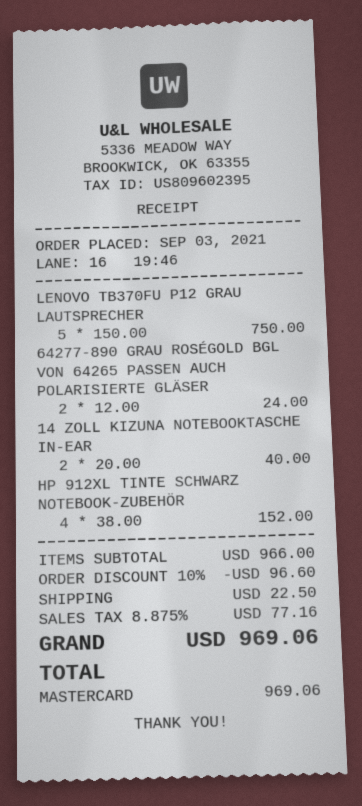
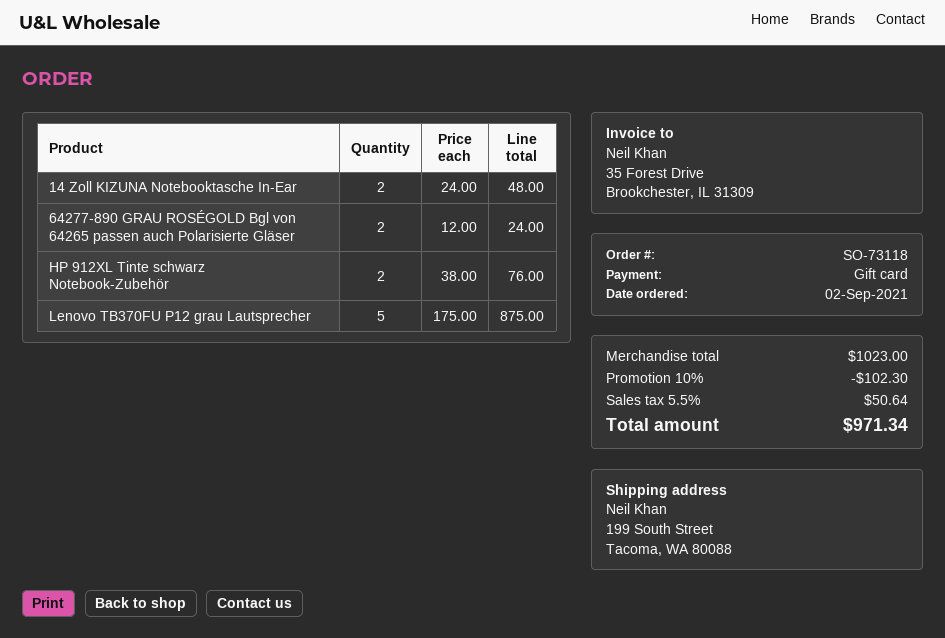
order date: 2021-09-03 -> 2021-09-02
payment method: Mastercard -> gift card
LENOVO TB370FU P12 GRAU LAUTSPRECHER: 5 x 150.00 = 750.00 -> 5 x 175.00 = 875.00
14 ZOLL KIZUNA NOTEBOOKTASCHE IN-EAR: 2 x 20.00 = 40.00 -> 2 x 24.00 = 48.00
HP 912XL TINTE SCHWARZ NOTEBOOK-ZUBEHÖR: 4 x 38.00 = 152.00 -> 2 x 38.00 = 76.00
subtotal: 966.00 -> 1023.00
discount: 10% = 96.60 -> 10% = 102.30
shipping: 22.50 -> none
tax: 8.875% = 77.16 -> 5.5% = 50.64
total: 969.06 -> 971.34

